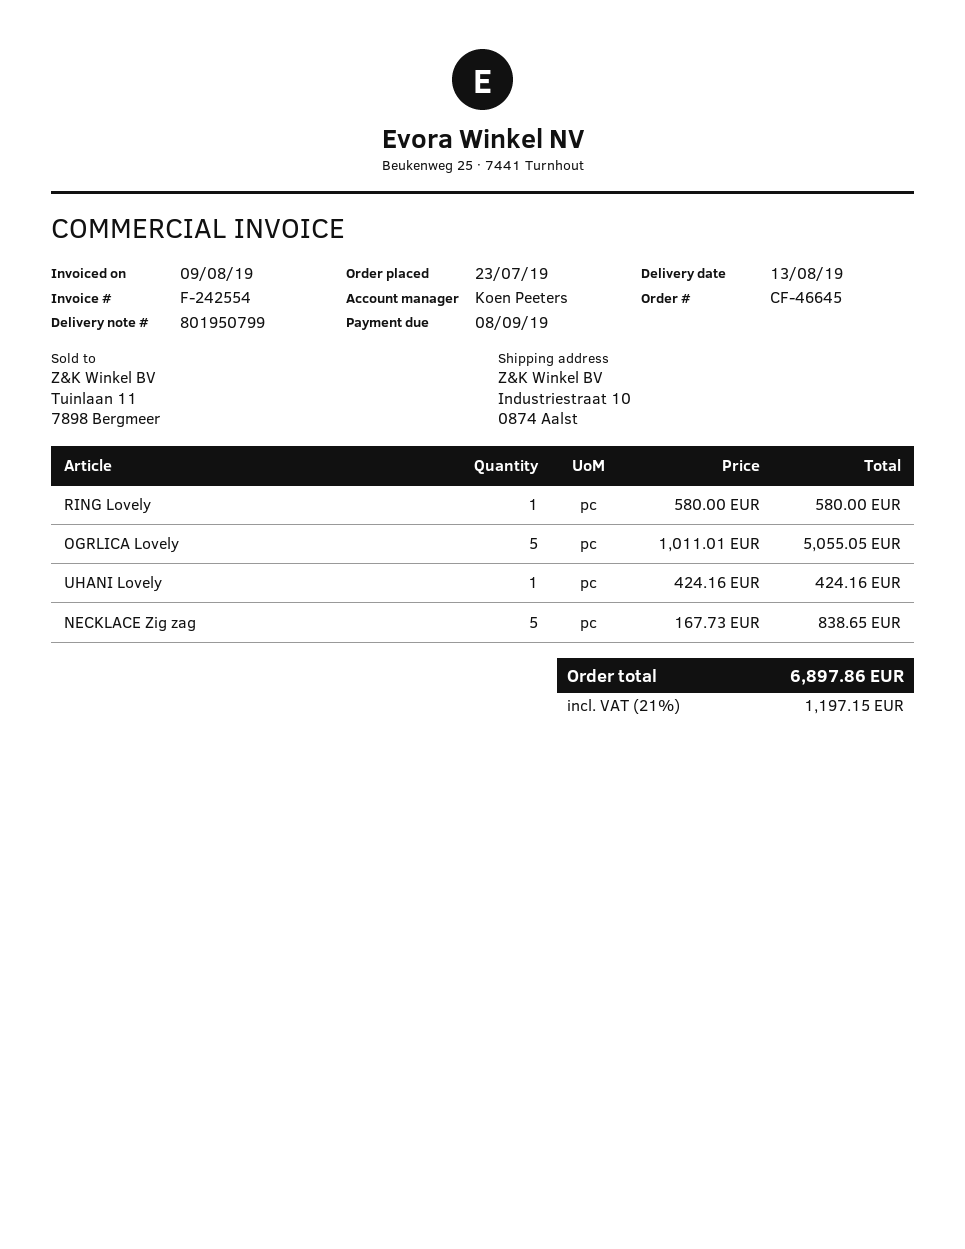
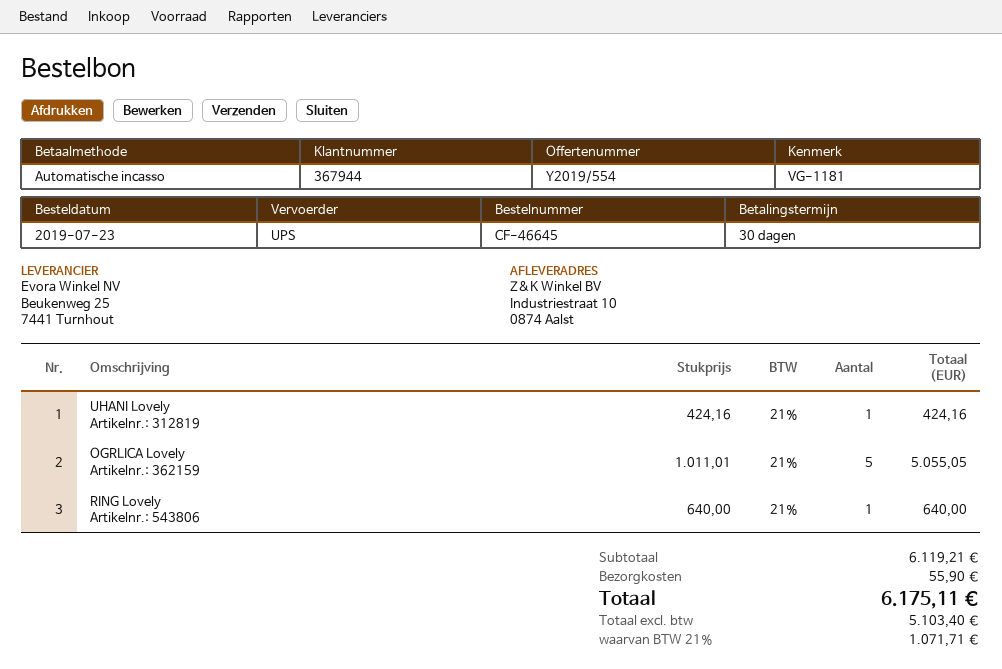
RING Lovely: 1 x 580.00 = 580.00 -> 1 x 640.00 = 640.00
NECKLACE Zig zag: 5 x 167.73 = 838.65 -> none
shipping: none -> 55.90
tax: 21% = 1197.15 -> 21% = 1071.71
total: 6897.86 -> 6175.11

